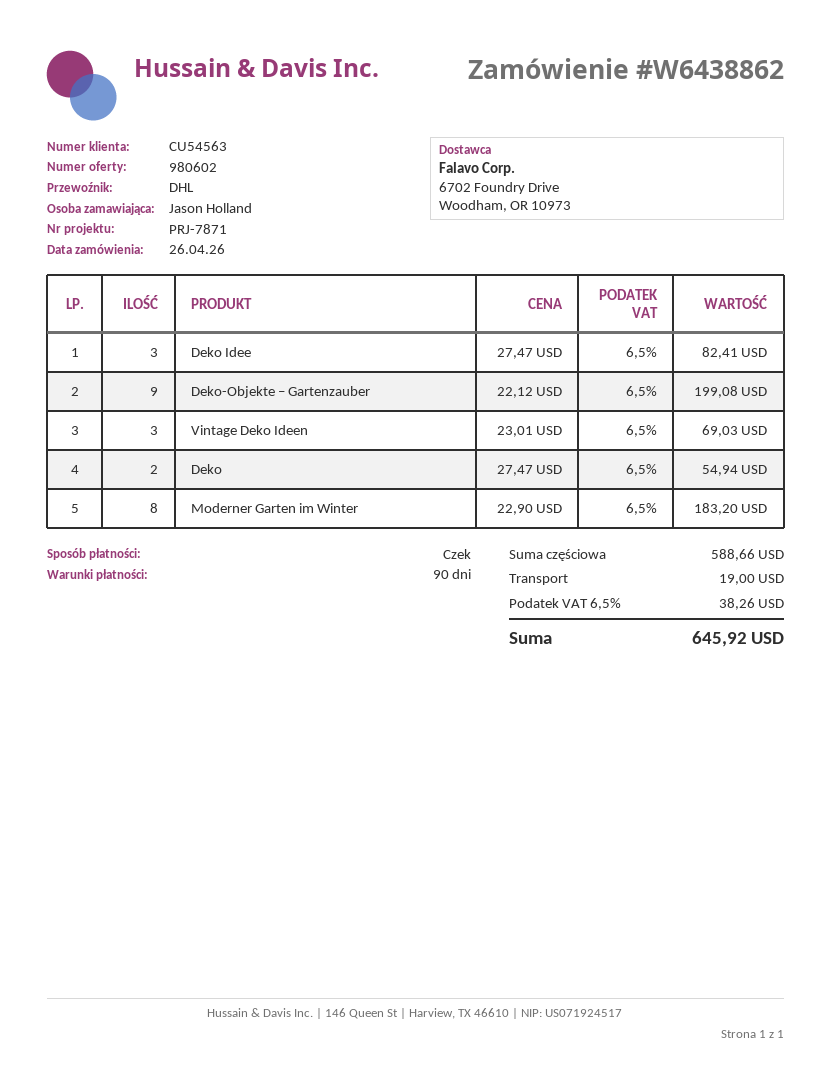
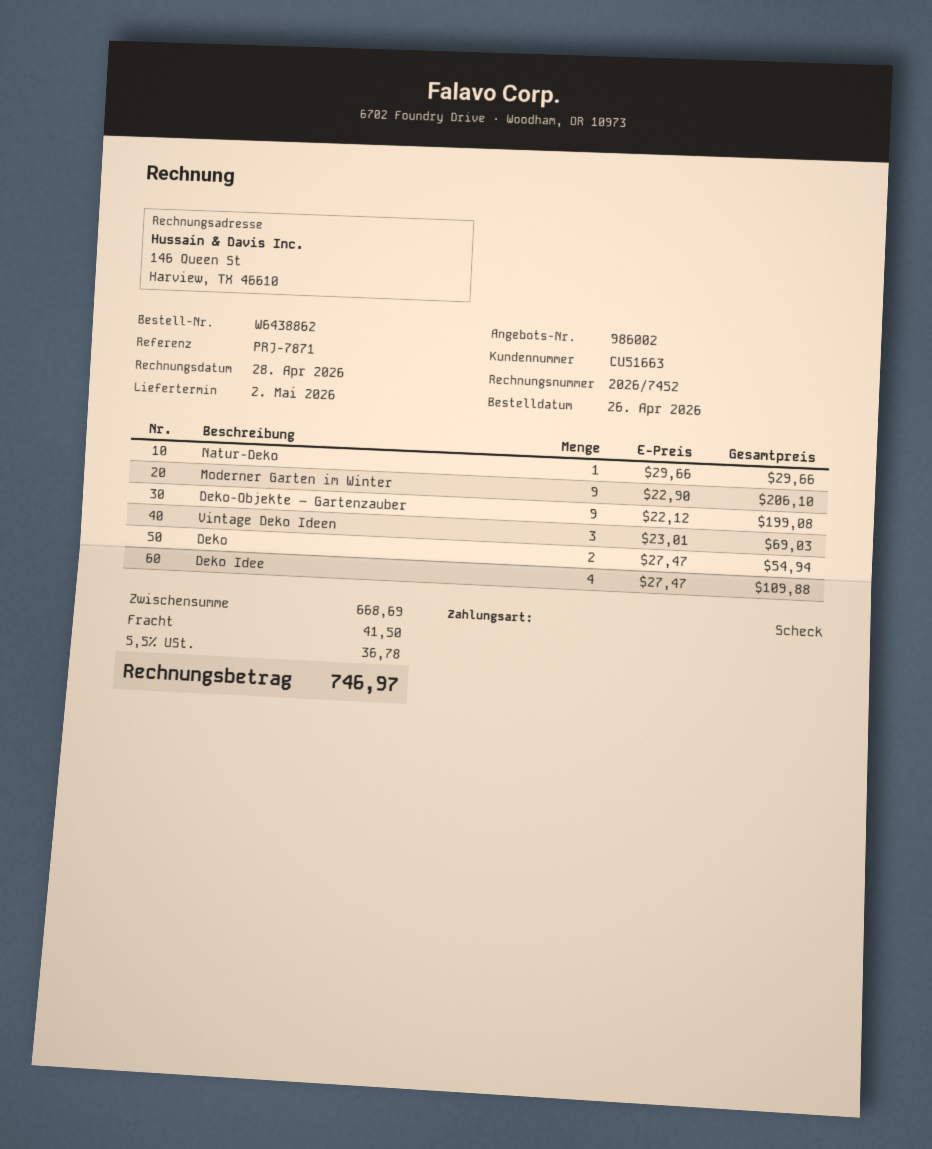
quote number: 980602 -> 986002
customer number: CU54563 -> CU51663
Deko Idee: 3 x 27.47 = 82.41 -> 4 x 27.47 = 109.88
Moderner Garten im Winter: 8 x 22.90 = 183.20 -> 9 x 22.90 = 206.10
Natur-Deko: none -> 1 x 29.66 = 29.66
subtotal: 588.66 -> 668.69
shipping: 19.00 -> 41.50
tax: 6.5% = 38.26 -> 5.5% = 36.78
total: 645.92 -> 746.97

